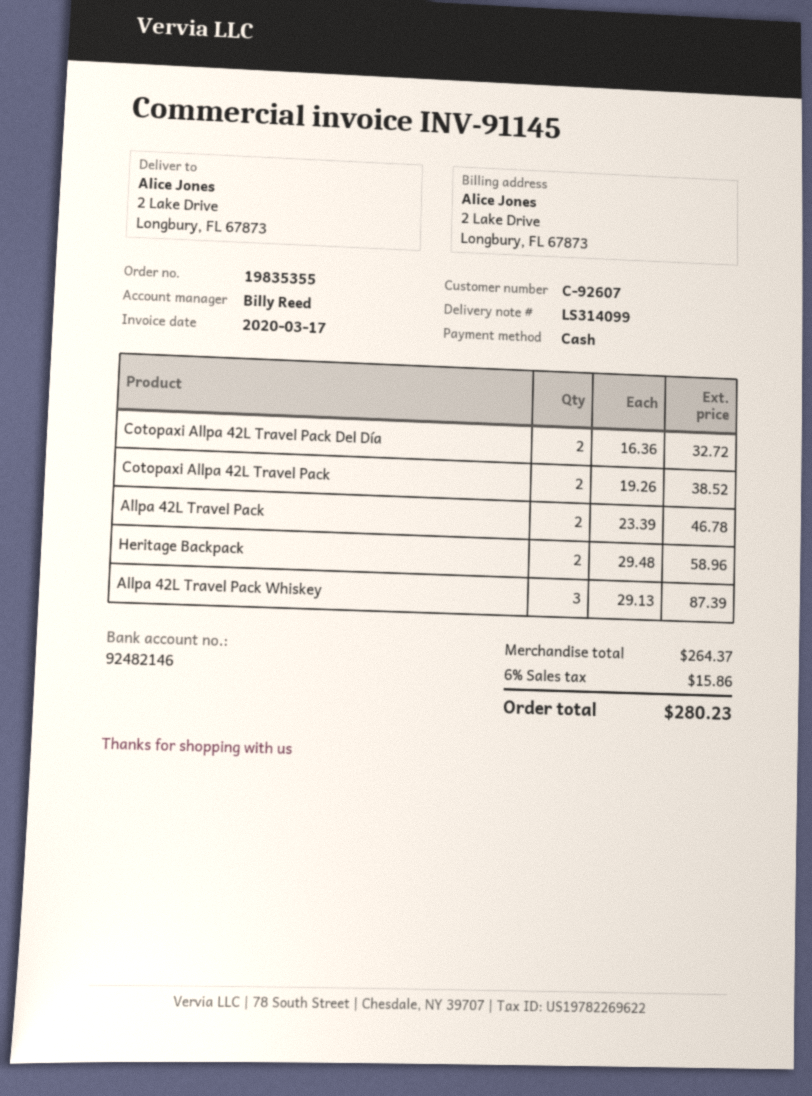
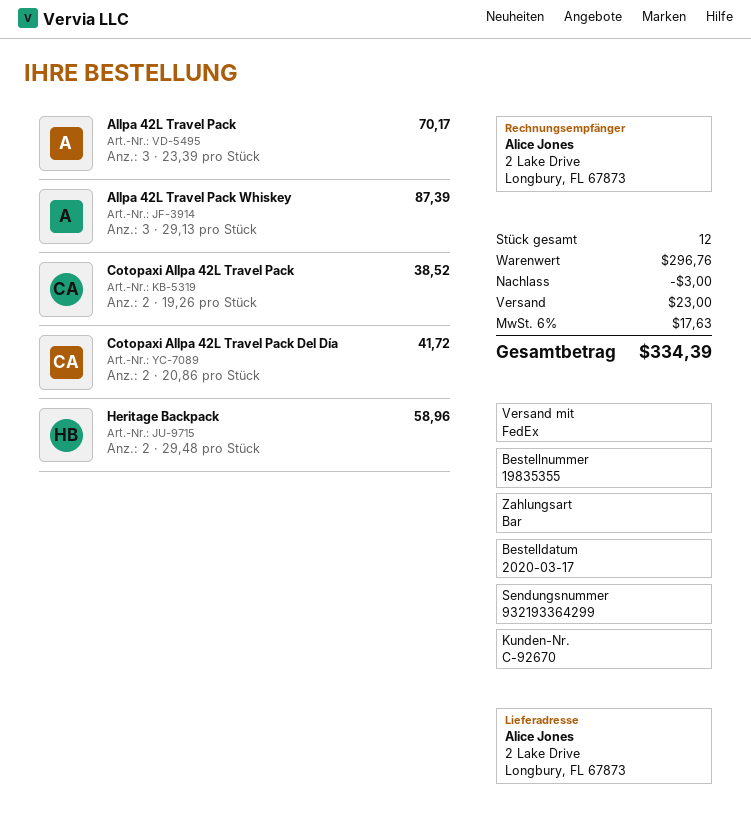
customer number: C-92607 -> C-92670
Cotopaxi Allpa 42L Travel Pack Del Día: 2 x 16.36 = 32.72 -> 2 x 20.86 = 41.72
Allpa 42L Travel Pack: 2 x 23.39 = 46.78 -> 3 x 23.39 = 70.17
subtotal: 264.37 -> 296.76
discount: none -> 3.00
shipping: none -> 23.00
tax: 6% = 15.86 -> 6% = 17.63
total: 280.23 -> 334.39

